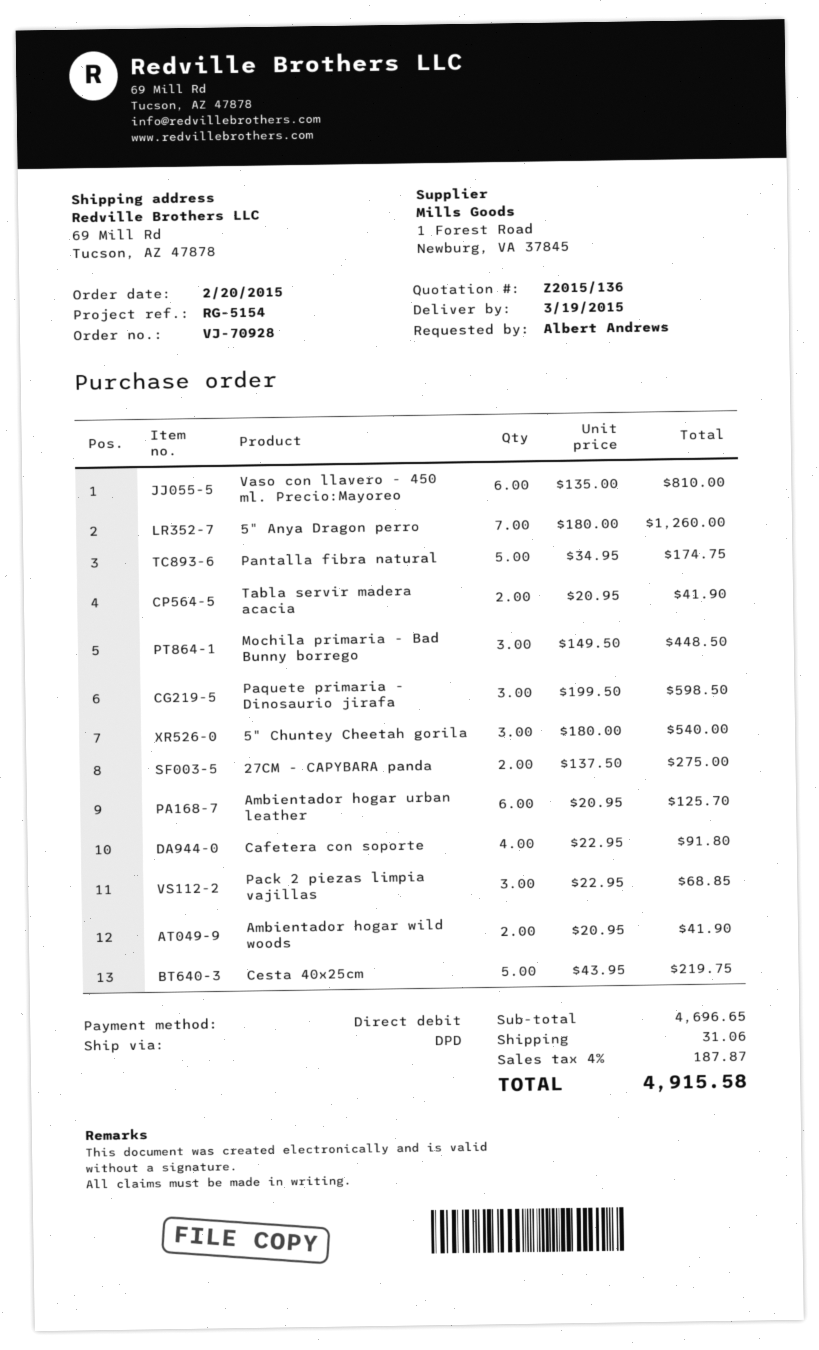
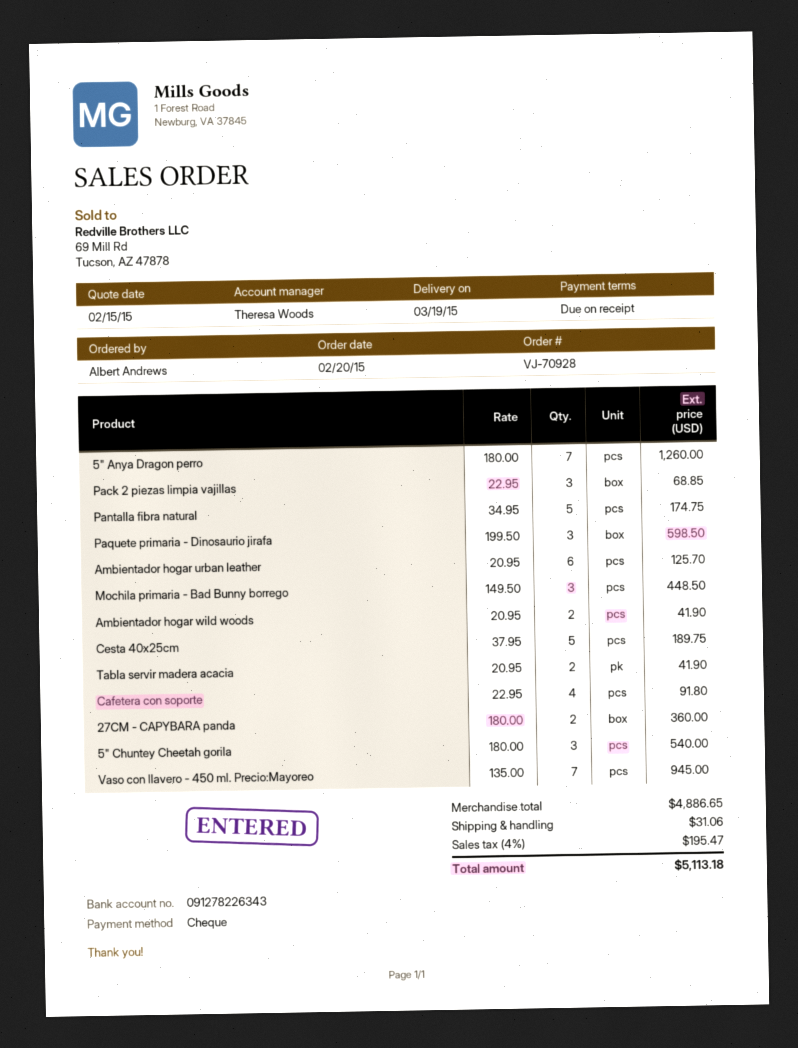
payment method: direct debit -> cheque
Vaso con llavero - 450 ml. Precio:Mayoreo: 6 x 135.00 = 810.00 -> 7 x 135.00 = 945.00
27CM - CAPYBARA panda: 2 x 137.50 = 275.00 -> 2 x 180.00 = 360.00
Cesta 40x25cm: 5 x 43.95 = 219.75 -> 5 x 37.95 = 189.75
subtotal: 4696.65 -> 4886.65
tax: 4% = 187.87 -> 4% = 195.47
total: 4915.58 -> 5113.18

